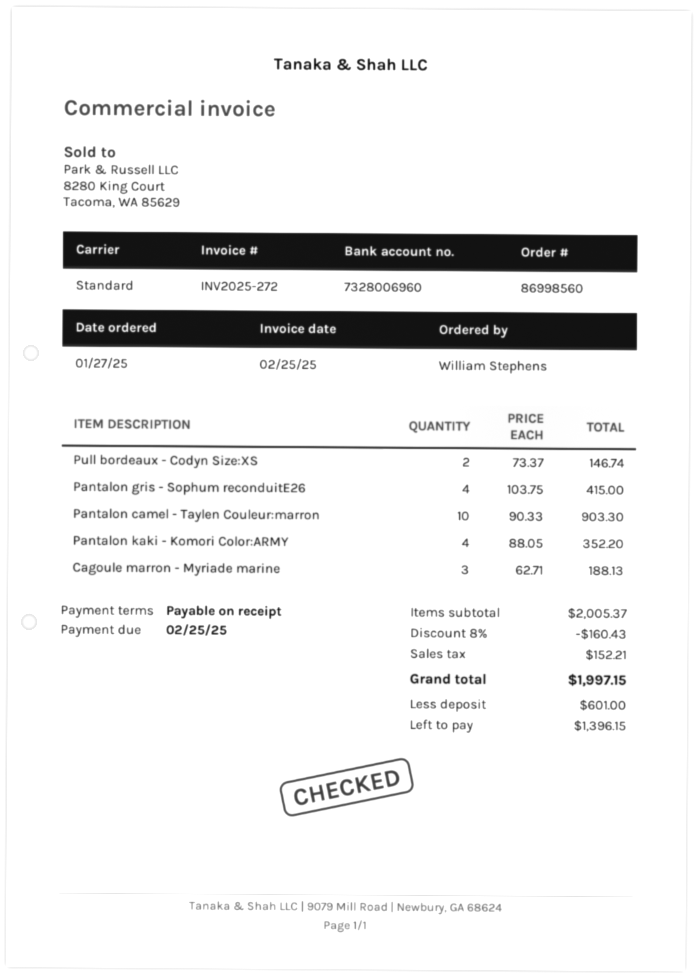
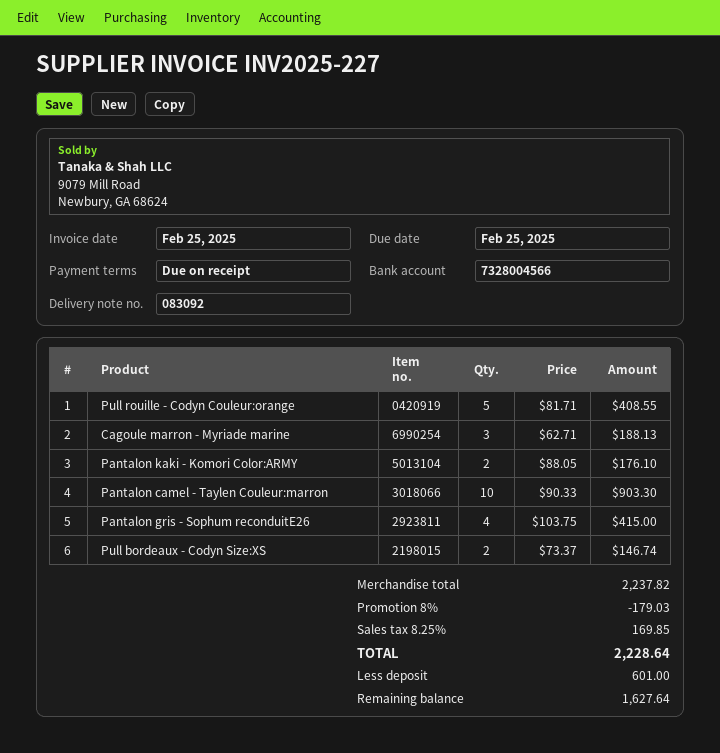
invoice number: INV2025-272 -> INV2025-227
bank account: 7328006960 -> 7328004566
Pantalon kaki - Komori Color:ARMY: 4 x 88.05 = 352.20 -> 2 x 88.05 = 176.10
Pull rouille - Codyn Couleur:orange: none -> 5 x 81.71 = 408.55
subtotal: 2005.37 -> 2237.82
discount: 8% = 160.43 -> 8% = 179.03
tax: 152.21 -> 169.85
total: 1997.15 -> 2228.64
balance: 1396.15 -> 1627.64

